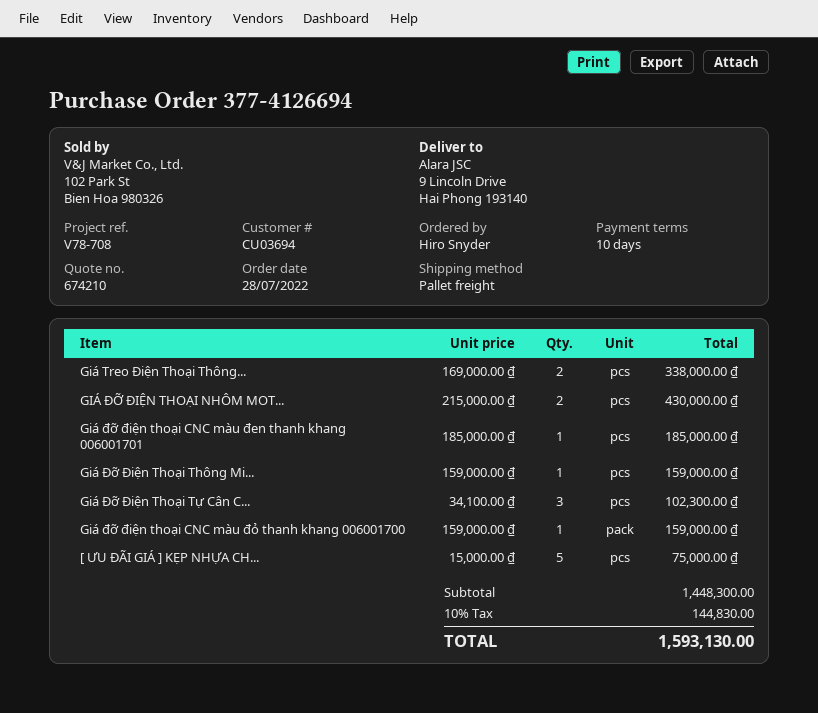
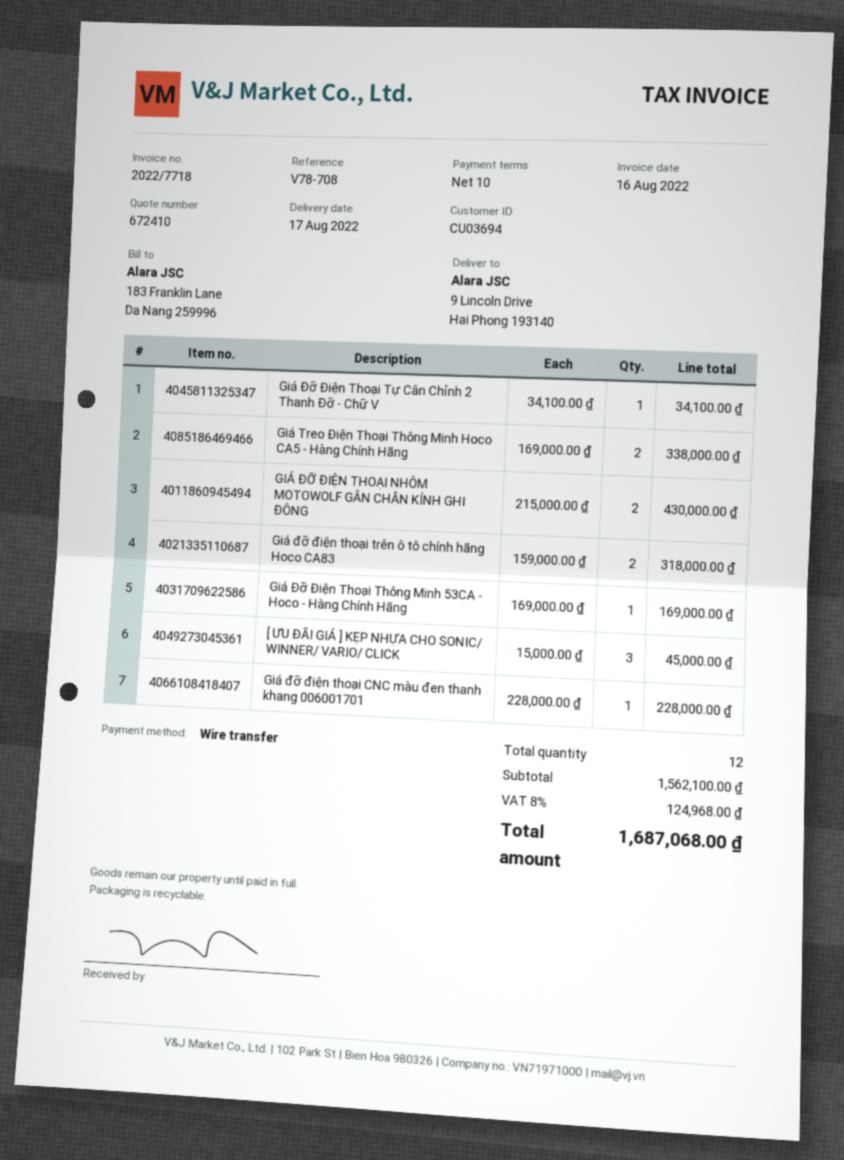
quote number: 674210 -> 672410
Giá đỡ điện thoại CNC màu đen thanh khang 006001701: 1 x 185000.00 = 185000.00 -> 1 x 228000.00 = 228000.00
Giá Đỡ Điện Thoại Thông Mi...: 1 x 159000.00 = 159000.00 -> 1 x 169000.00 = 169000.00
Giá Đỡ Điện Thoại Tự Cân C...: 3 x 34100.00 = 102300.00 -> 1 x 34100.00 = 34100.00
Giá đỡ điện thoại CNC màu đỏ thanh khang 006001700: 1 x 159000.00 = 159000.00 -> none
[ ƯU ĐÃI GIÁ ] KẸP NHỰA CH...: 5 x 15000.00 = 75000.00 -> 3 x 15000.00 = 45000.00
Giá đỡ điện thoại trên ô tô chính hãng Hoco CA83: none -> 2 x 159000.00 = 318000.00
subtotal: 1448300.00 -> 1562100.00
tax: 10% = 144830.00 -> 8% = 124968.00
total: 1593130.00 -> 1687068.00

